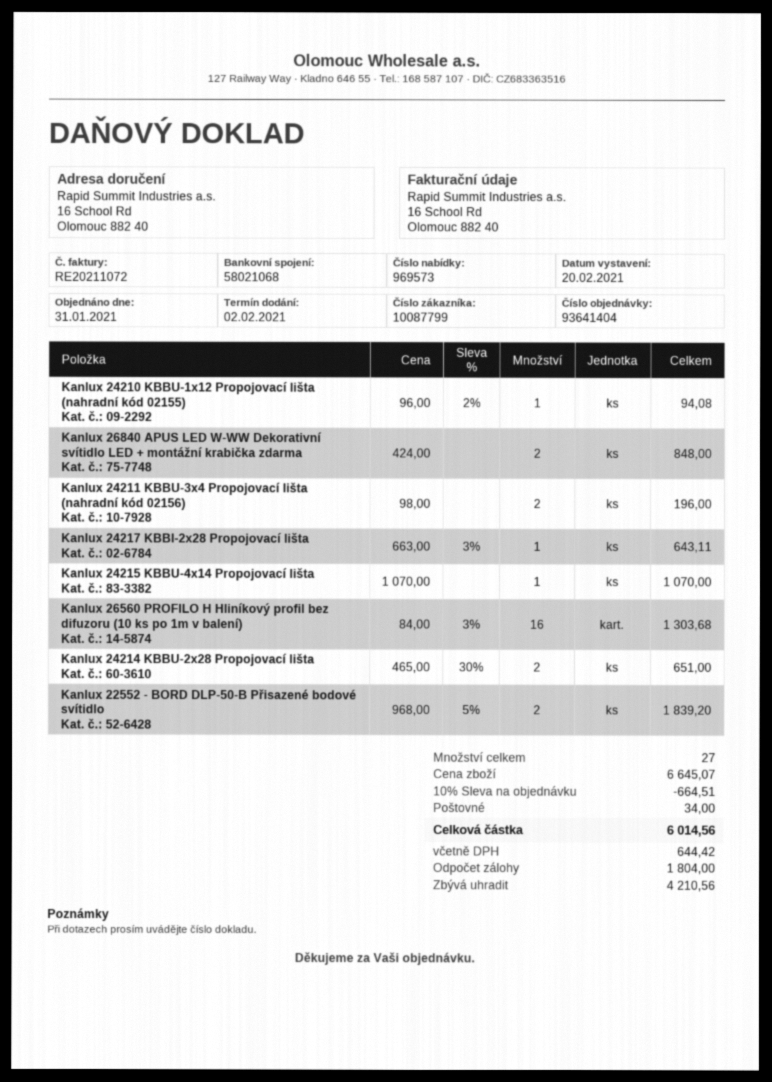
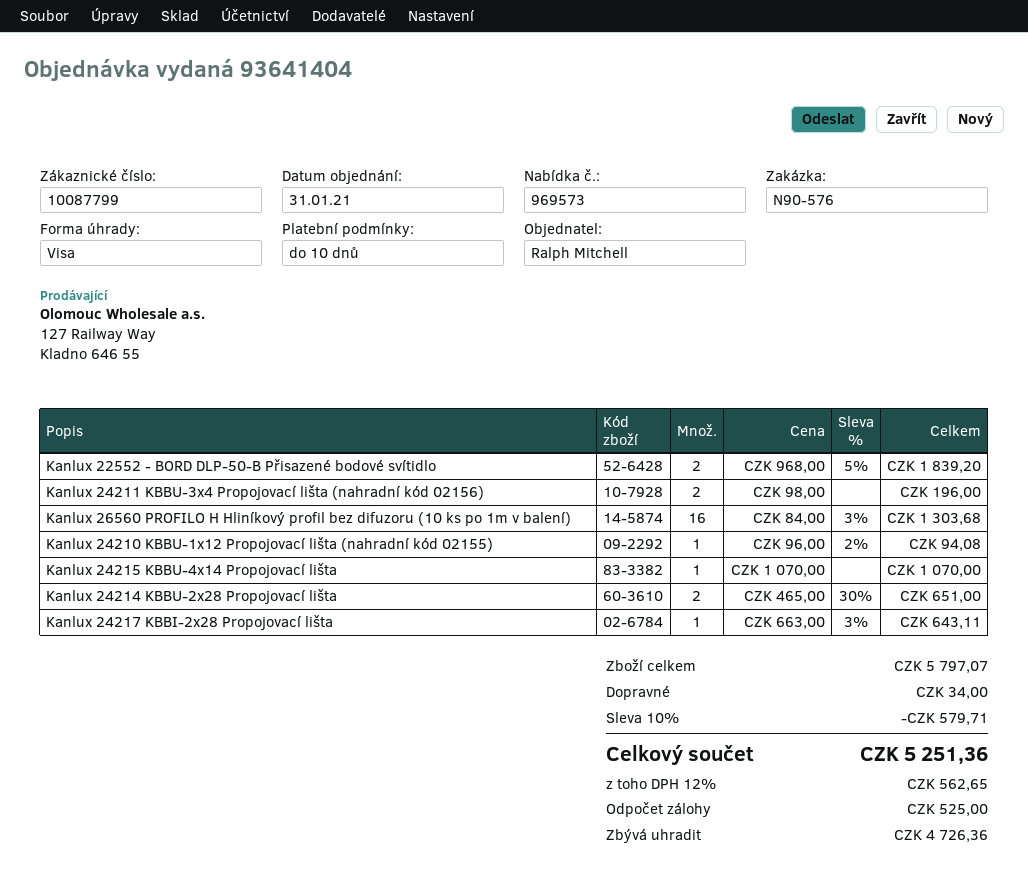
Kanlux 26840 APUS LED W-WW Dekorativní svítidlo LED + montážní krabička zdarma: 2 x 424.00 = 848.00 -> none
subtotal: 6645.07 -> 5797.07
discount: 10% = 664.51 -> 10% = 579.71
tax: 644.42 -> 562.65
total: 6014.56 -> 5251.36
deposit: 1804.00 -> 525.00
balance: 4210.56 -> 4726.36

